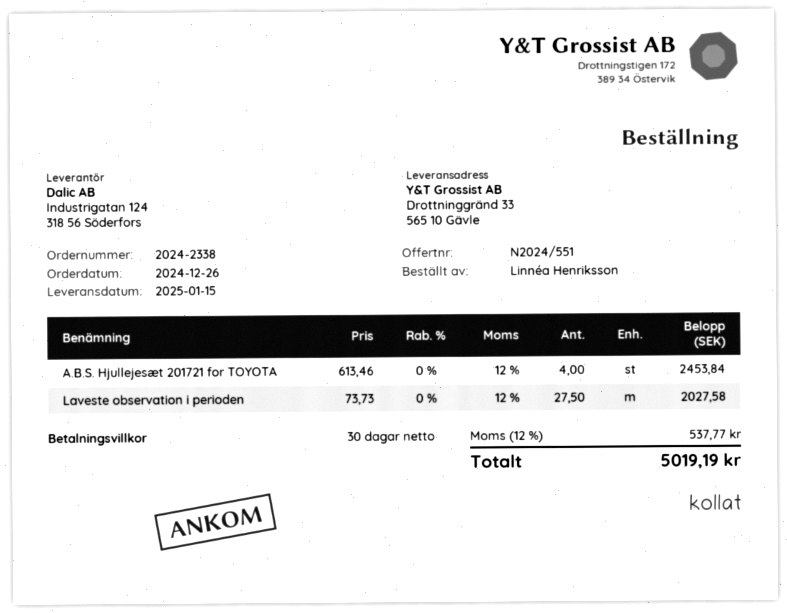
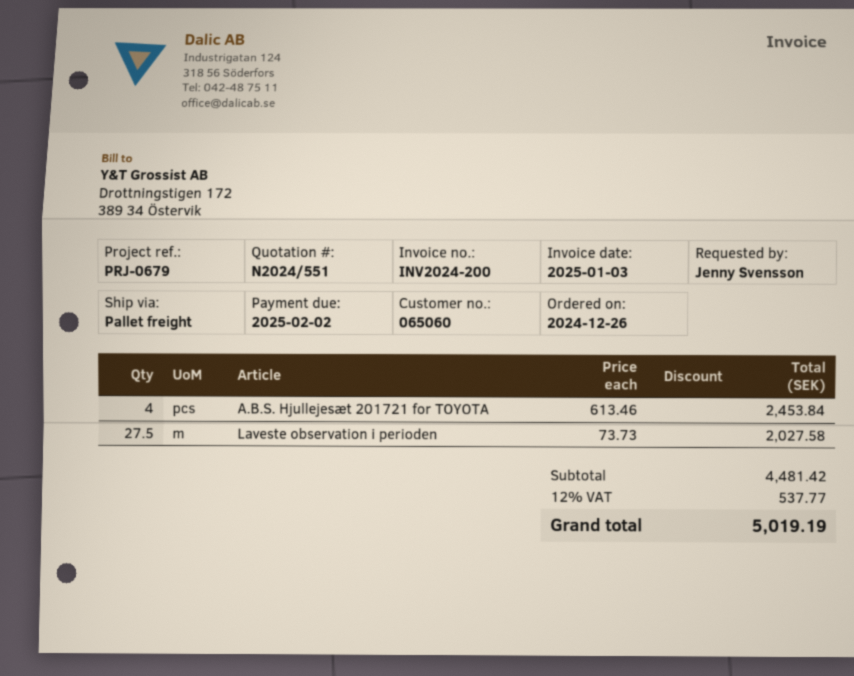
ordered by: Linnéa Henriksson -> Jenny Svensson

